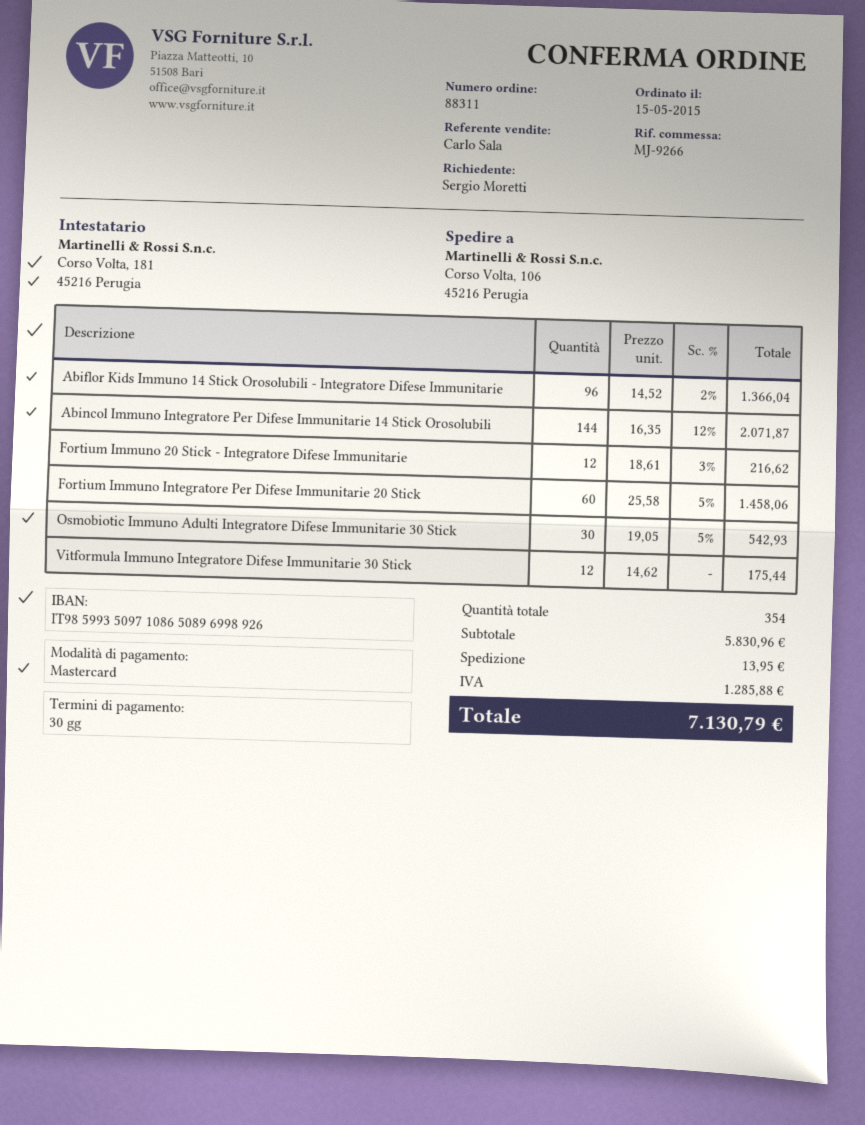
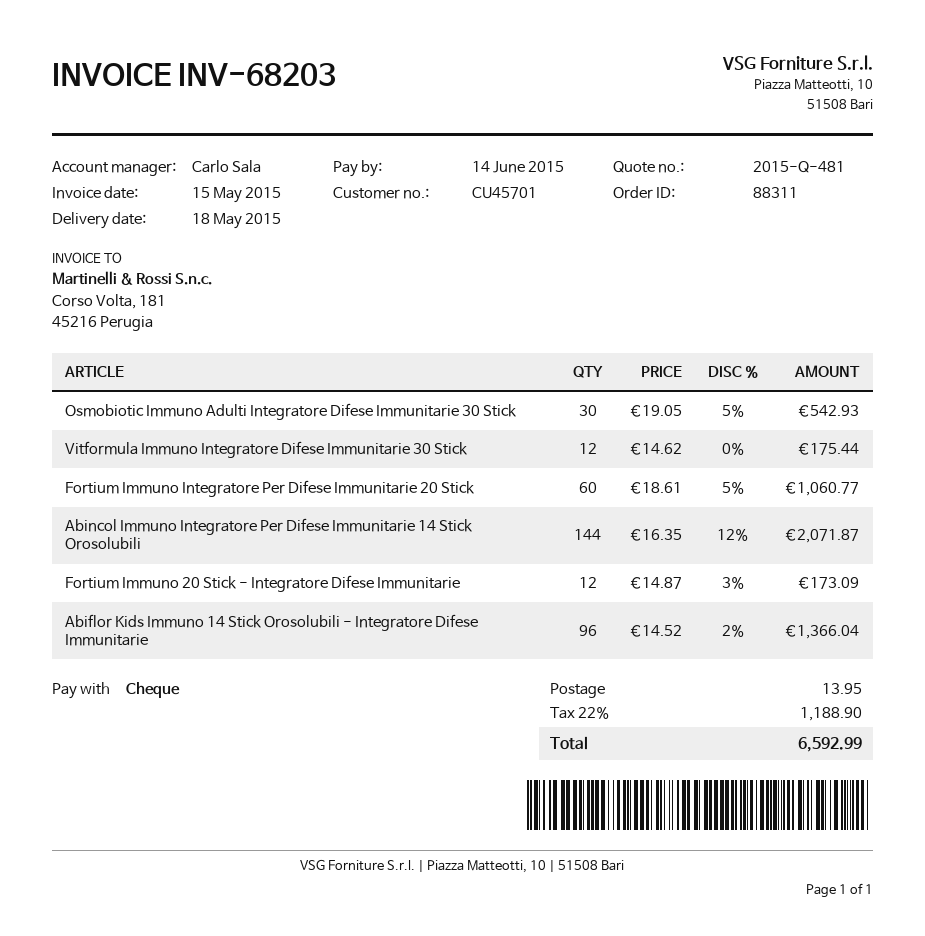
payment method: Mastercard -> cheque
Fortium Immuno 20 Stick - Integratore Difese Immunitarie: 12 x 18.61 - 3% = 216.62 -> 12 x 14.87 - 3% = 173.09
Fortium Immuno Integratore Per Difese Immunitarie 20 Stick: 60 x 25.58 - 5% = 1458.06 -> 60 x 18.61 - 5% = 1060.77
tax: 1285.88 -> 1188.90
total: 7130.79 -> 6592.99

